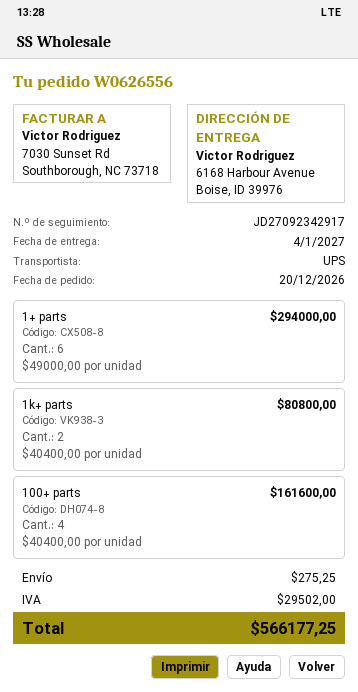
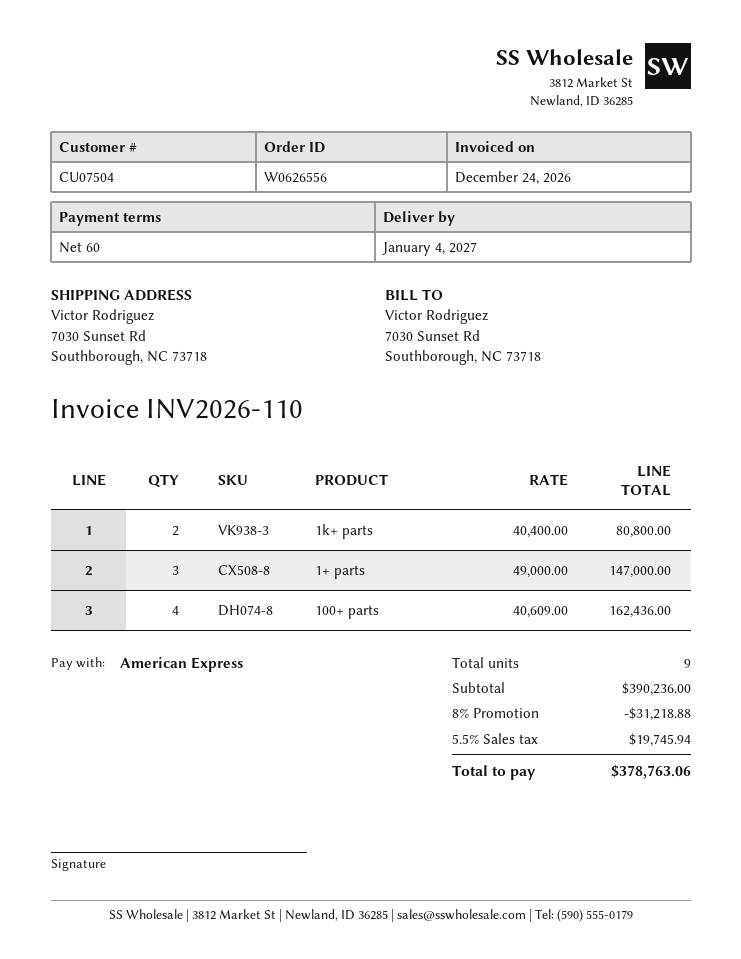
ship to: 6168 Harbour Avenue, Boise, ID 39976 -> 7030 Sunset Rd, Southborough, NC 73718
1+ parts: 6 x 49000.00 = 294000.00 -> 3 x 49000.00 = 147000.00
100+ parts: 4 x 40400.00 = 161600.00 -> 4 x 40609.00 = 162436.00
discount: none -> 8% = 31218.88
shipping: 275.25 -> none
tax: 29502.00 -> 19745.94
total: 566177.25 -> 378763.06

